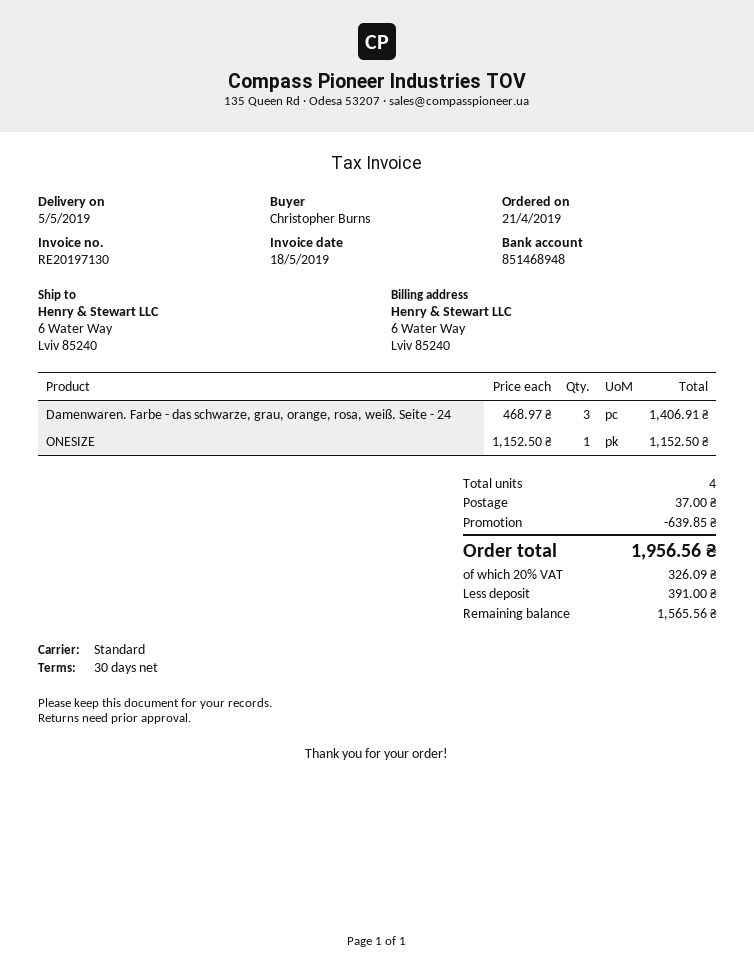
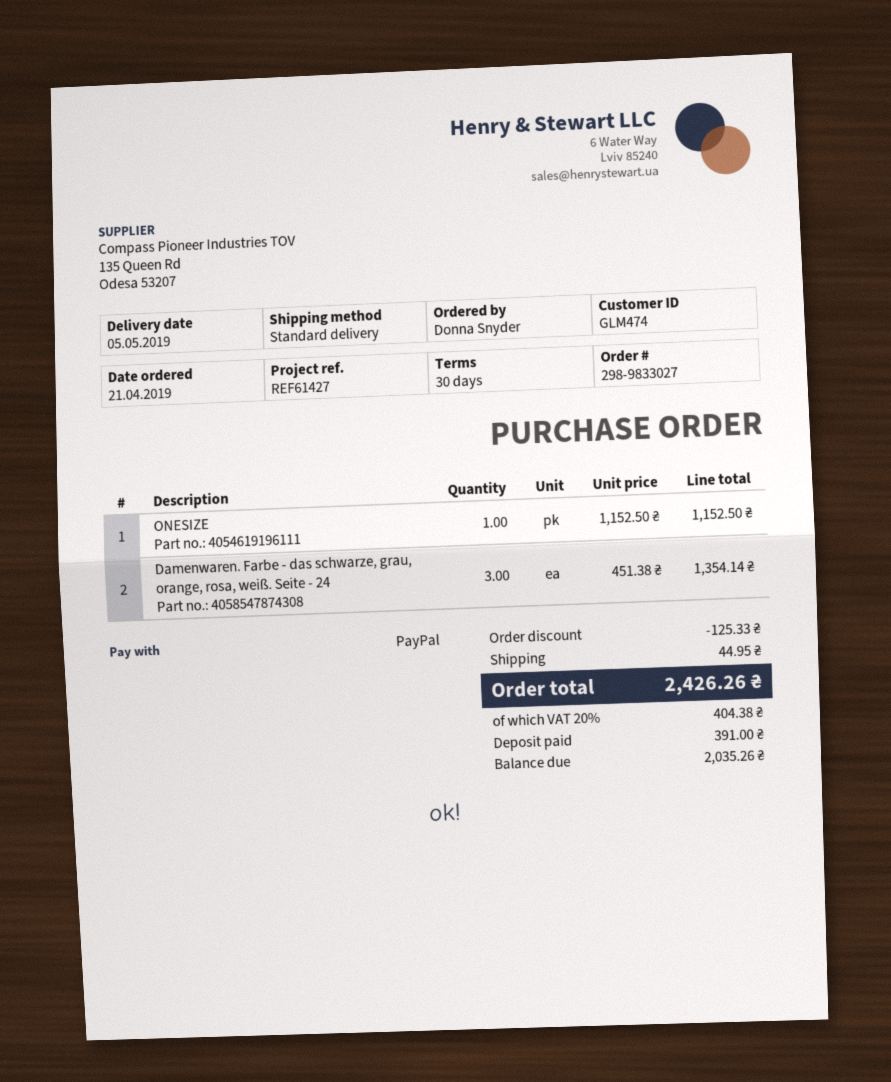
ordered by: Christopher Burns -> Donna Snyder
Damenwaren. Farbe - das schwarze, grau, orange, rosa, weiß. Seite - 24: 3 x 468.97 = 1406.91 -> 3 x 451.38 = 1354.14
discount: 639.85 -> 125.33
shipping: 37.00 -> 44.95
tax: 20% = 326.09 -> 20% = 404.38
total: 1956.56 -> 2426.26
balance: 1565.56 -> 2035.26

